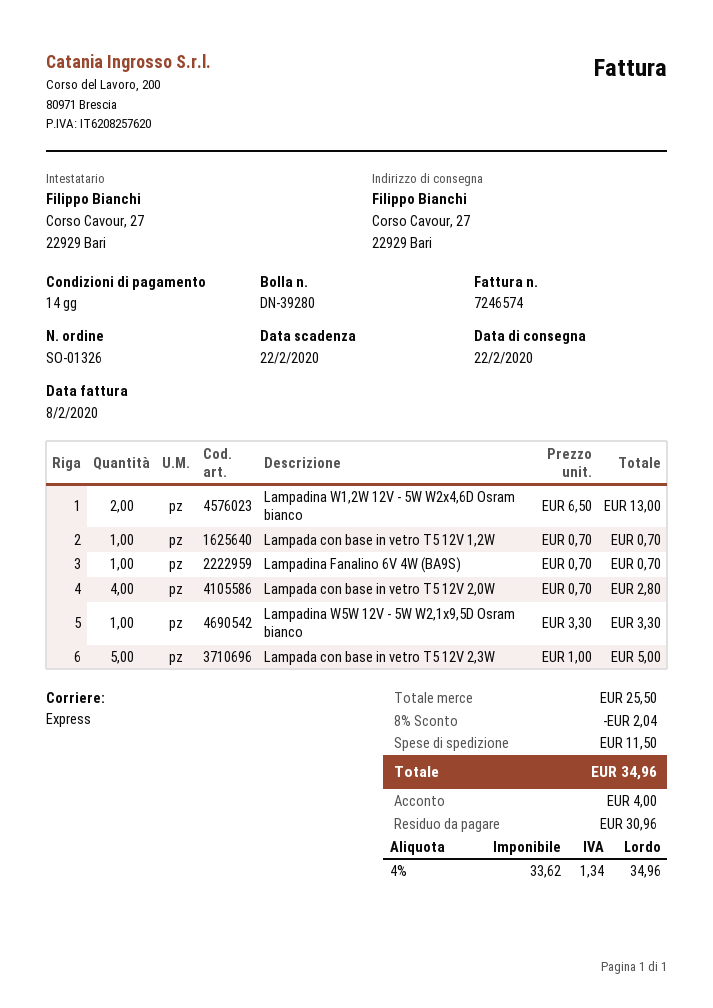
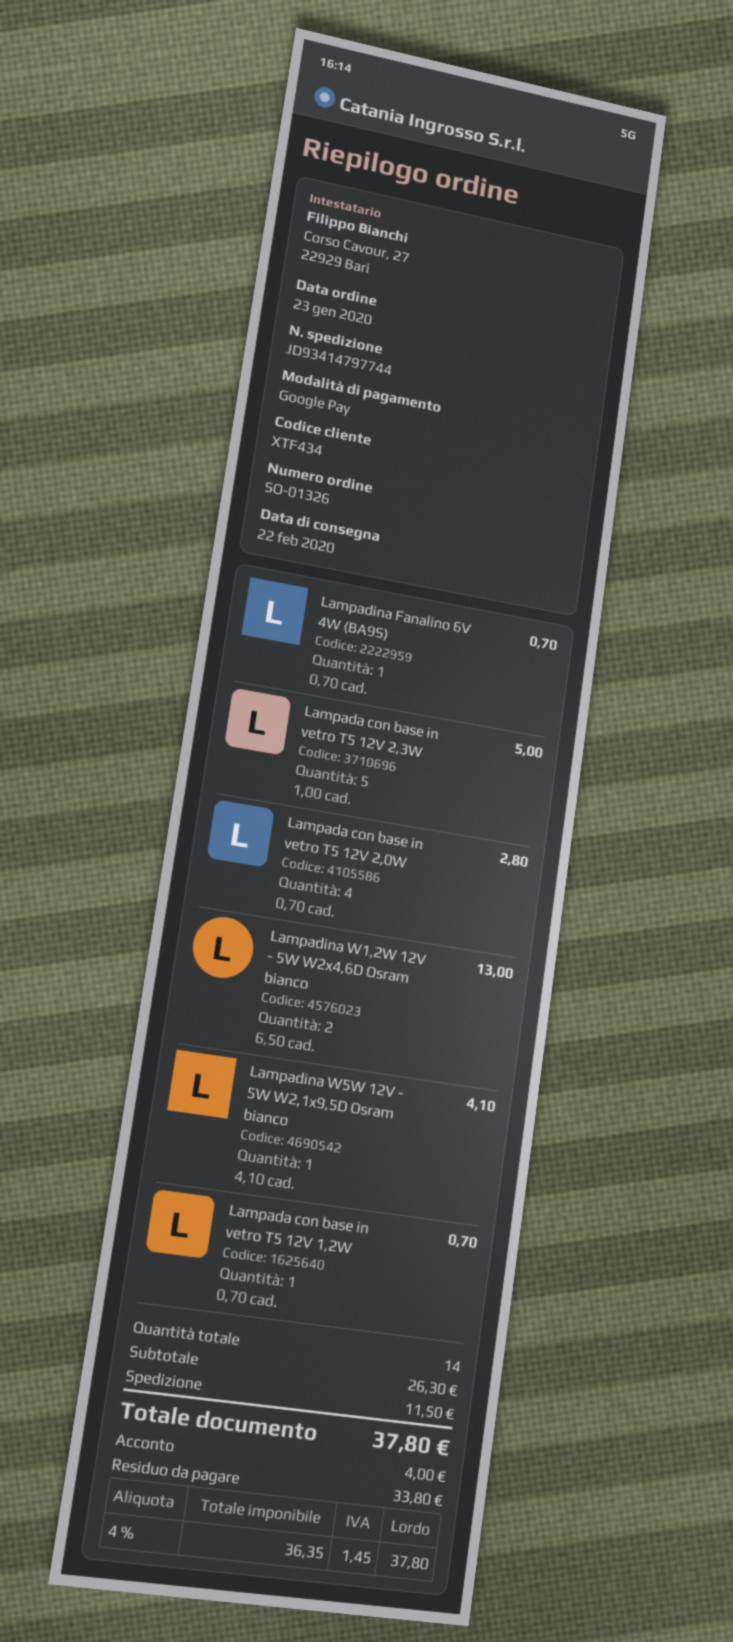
Lampadina W5W 12V - 5W W2,1x9,5D Osram bianco: 1 x 3.30 = 3.30 -> 1 x 4.10 = 4.10
subtotal: 25.50 -> 26.30
discount: 8% = 2.04 -> none
net: 33.62 -> 36.35
tax: 4% = 1.34 -> 4% = 1.45
total: 34.96 -> 37.80
balance: 30.96 -> 33.80

